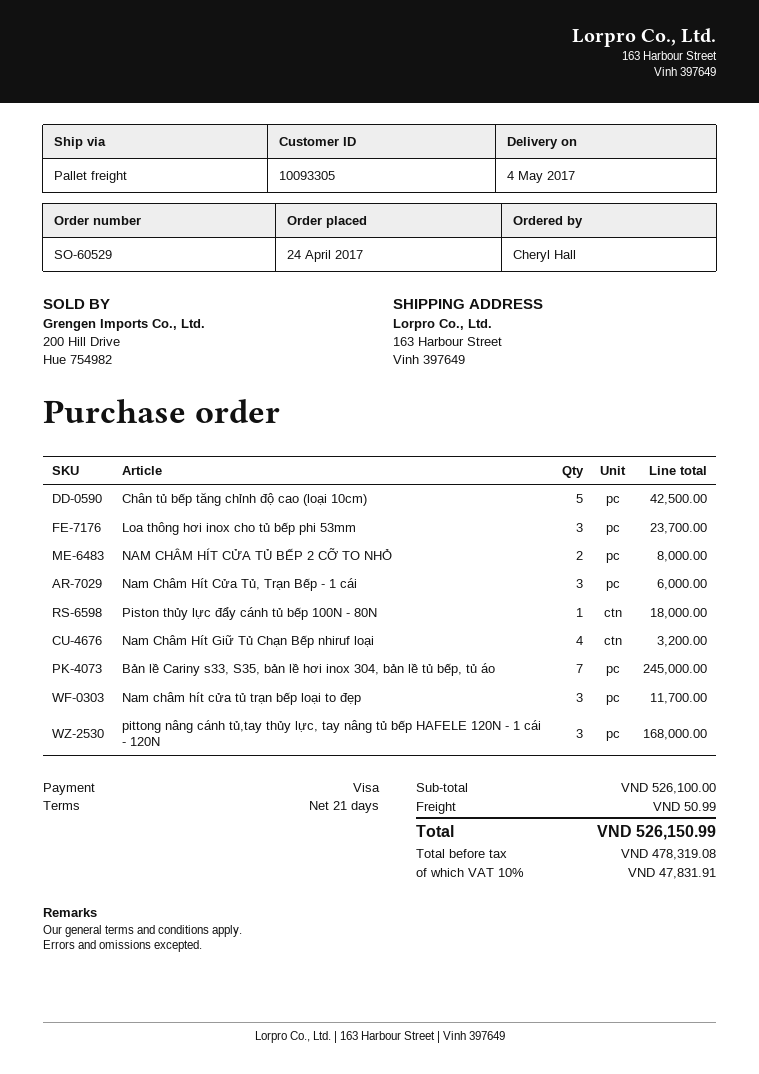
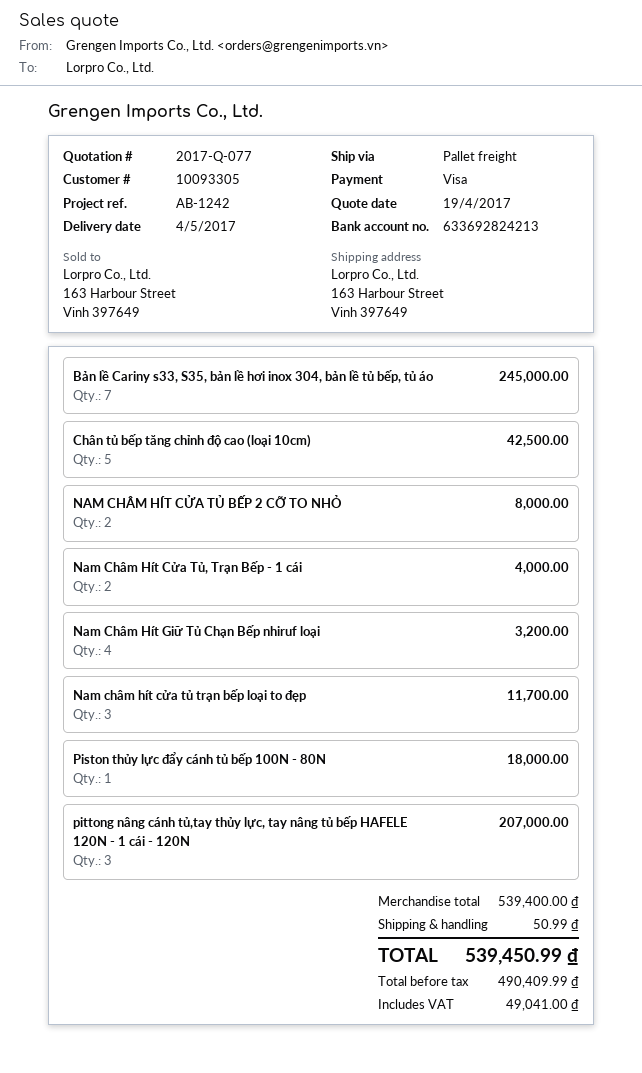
Loa thông hơi inox cho tủ bếp phi 53mm: 3 for 23700.00 -> none
Nam Châm Hít Cửa Tủ, Trạn Bếp - 1 cái: 3 for 6000.00 -> 2 for 4000.00
pittong nâng cánh tủ,tay thủy lực, tay nâng tủ bếp HAFELE 120N - 1 cái - 120N: 3 for 168000.00 -> 3 for 207000.00
subtotal: 526100.00 -> 539400.00
net: 478319.08 -> 490409.99
tax: 47831.91 -> 49041.00
total: 526150.99 -> 539450.99

